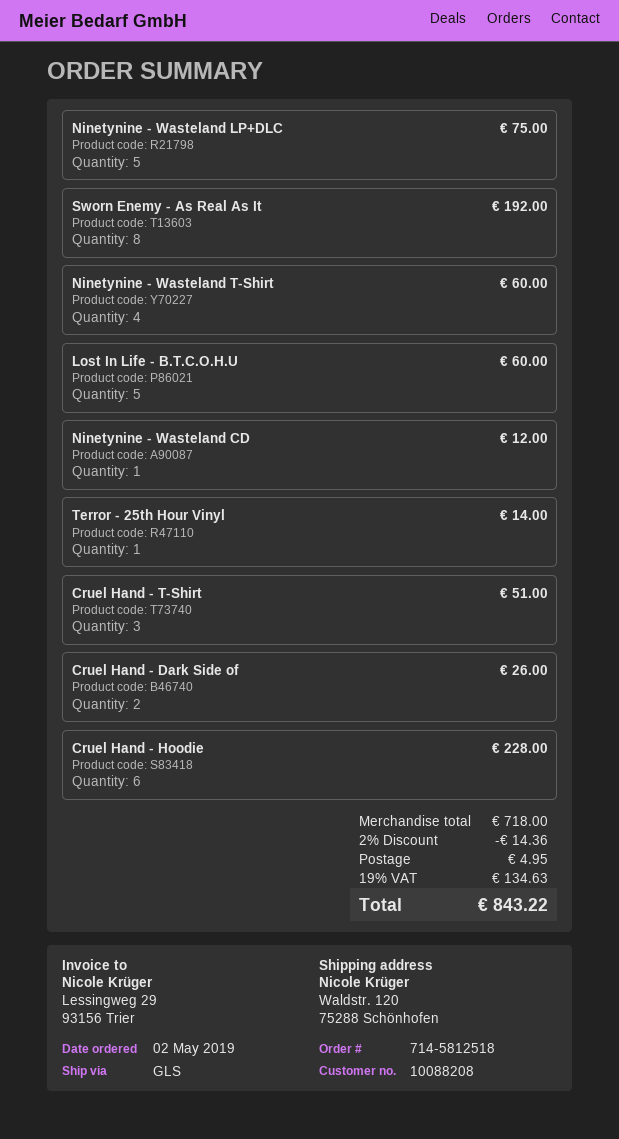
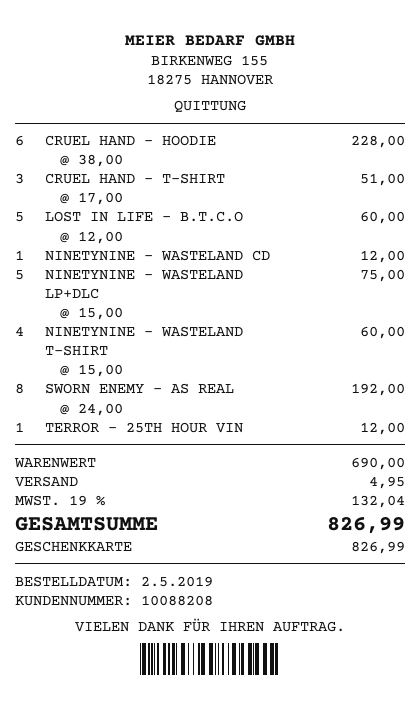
Terror - 25th Hour Vinyl: 1 for 14.00 -> 1 for 12.00
Cruel Hand - Dark Side of: 2 for 26.00 -> none
subtotal: 718.00 -> 690.00
discount: 2% = 14.36 -> none
tax: 19% = 134.63 -> 19% = 132.04
total: 843.22 -> 826.99

